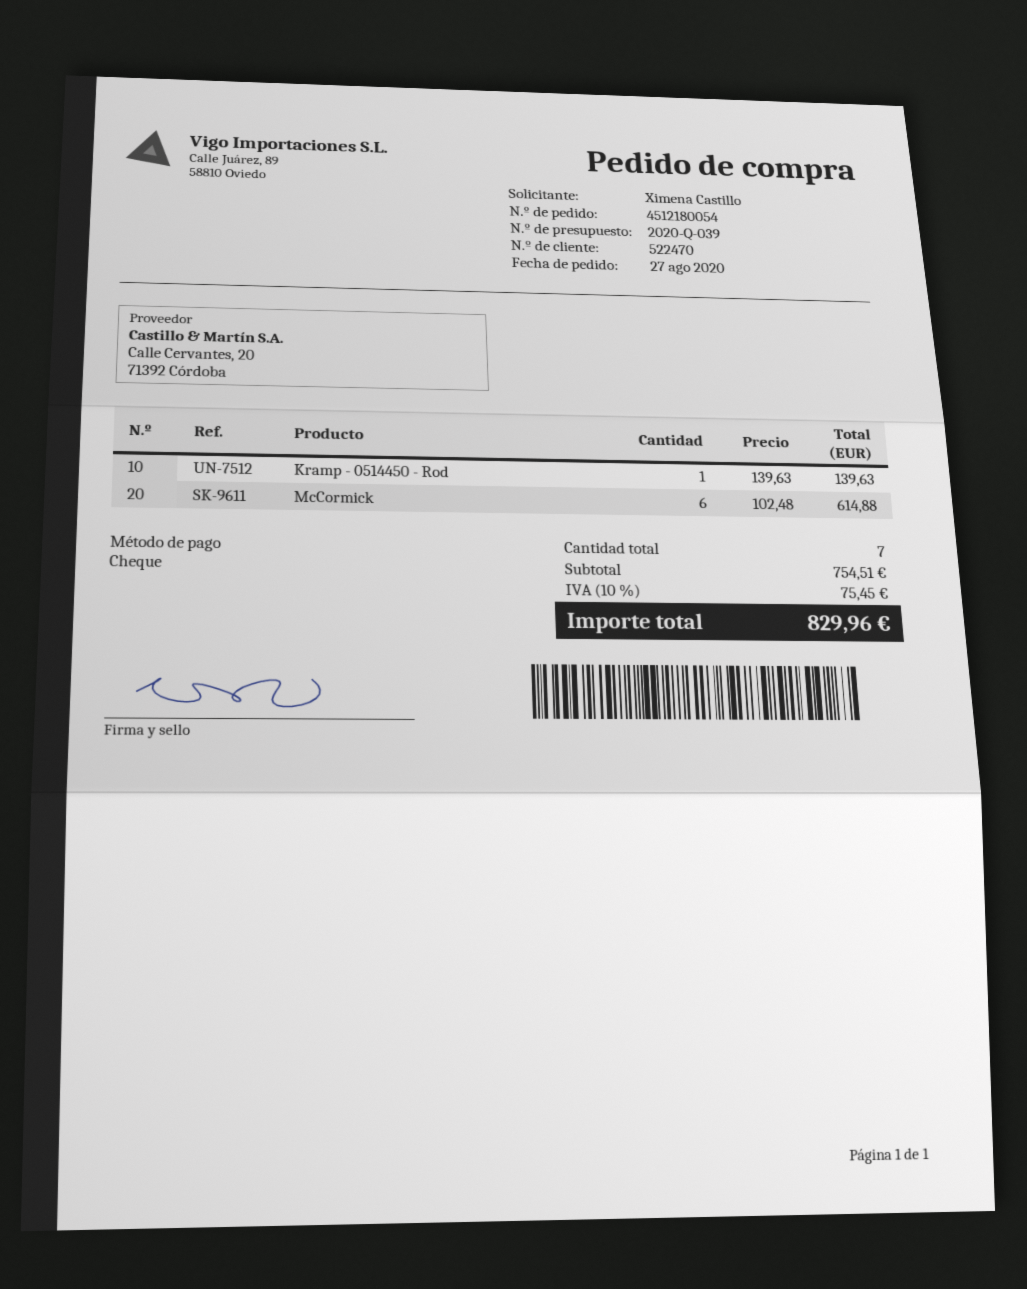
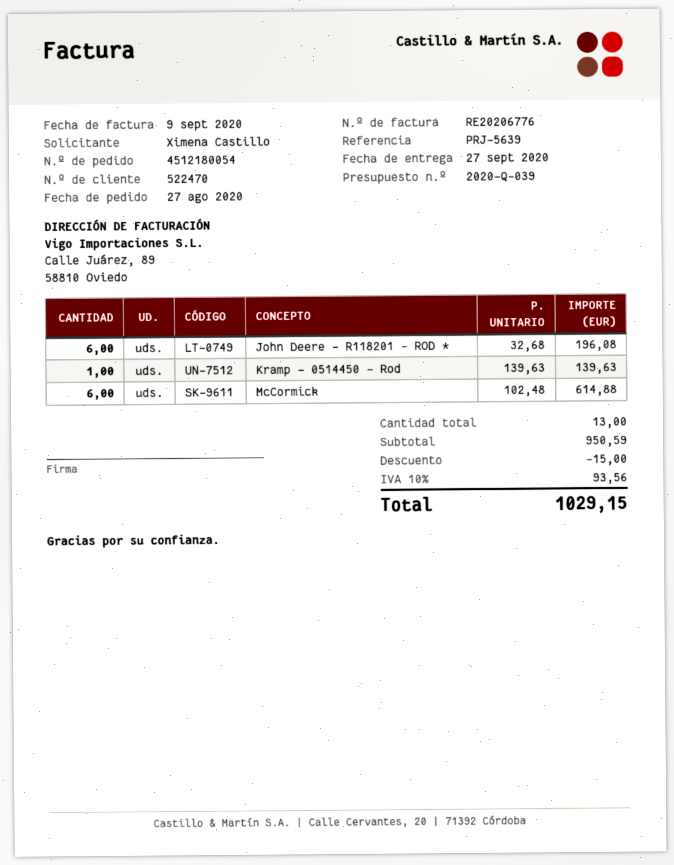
John Deere - R118201 - ROD *: none -> 6 x 32.68 = 196.08
total quantity: 7 -> 13
subtotal: 754.51 -> 950.59
discount: none -> 15.00
tax: 10% = 75.45 -> 10% = 93.56
total: 829.96 -> 1029.15

